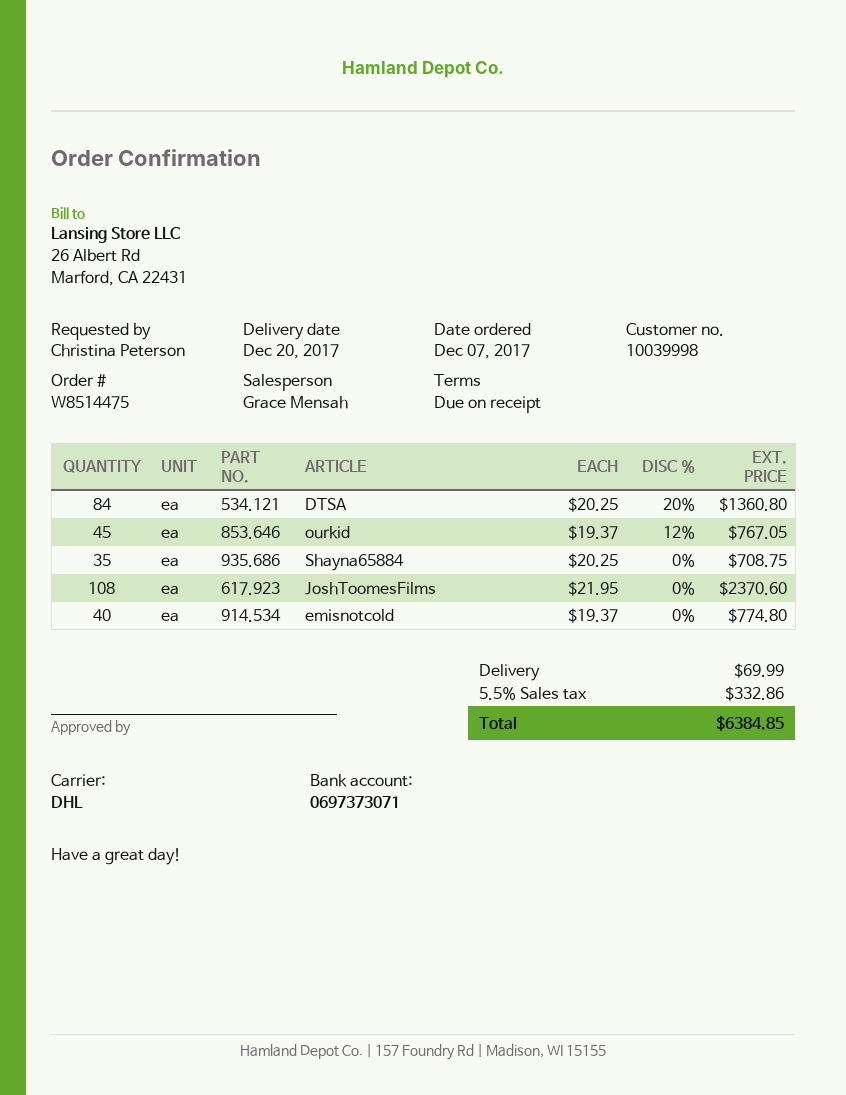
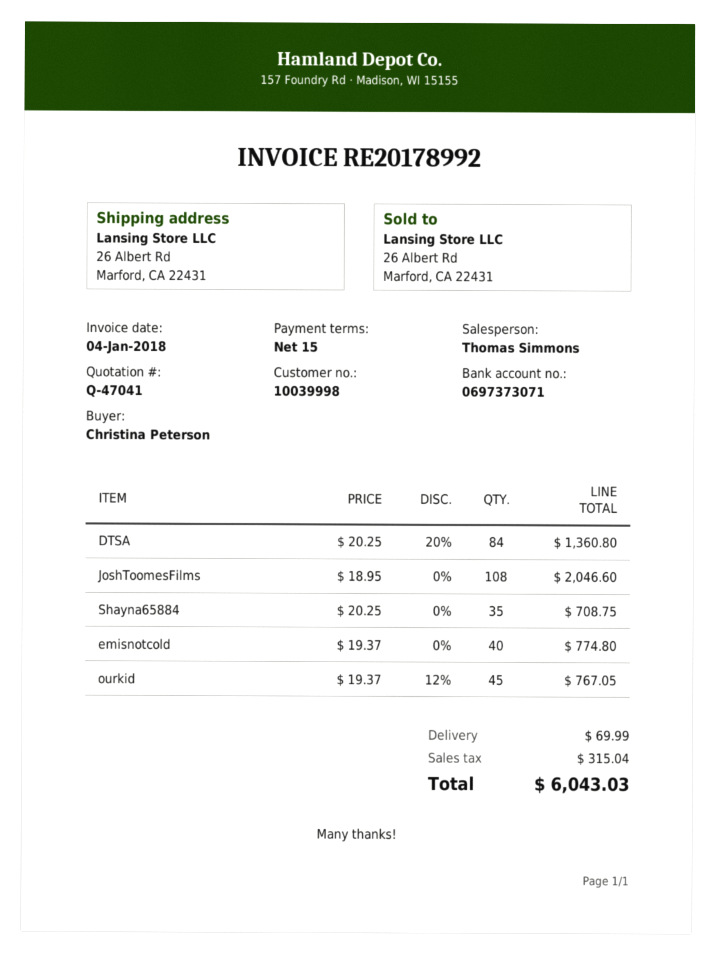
payment terms: on receipt -> 15 days
sales rep: Grace Mensah -> Thomas Simmons
JoshToomesFilms: 108 x 21.95 = 2370.60 -> 108 x 18.95 = 2046.60
tax: 332.86 -> 315.04
total: 6384.85 -> 6043.03

